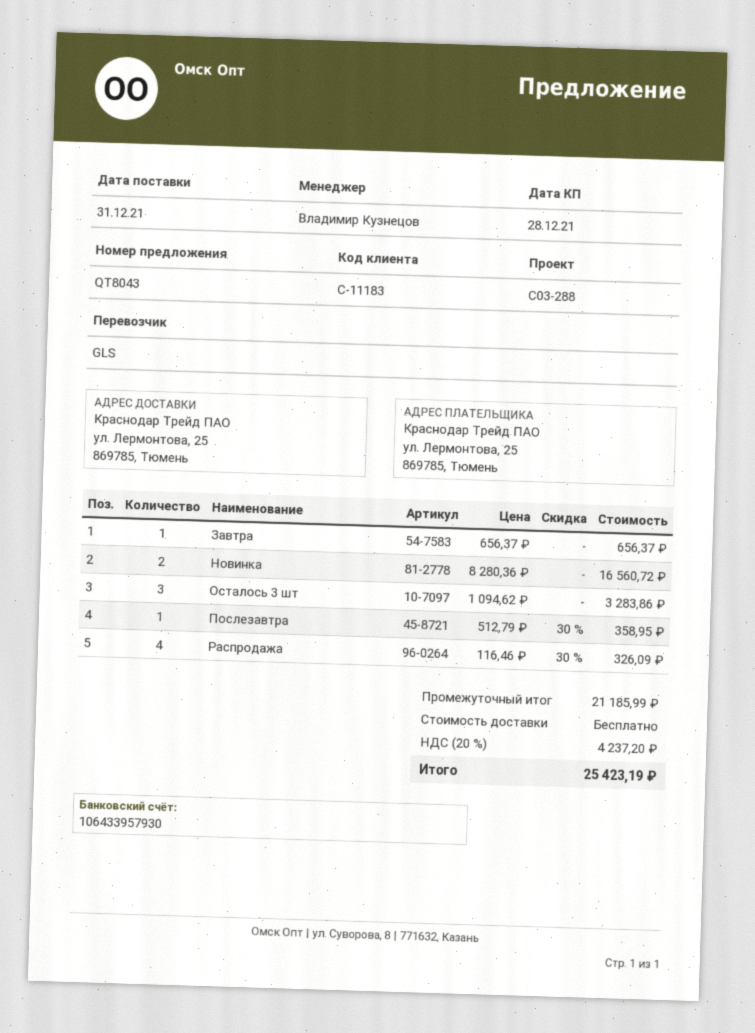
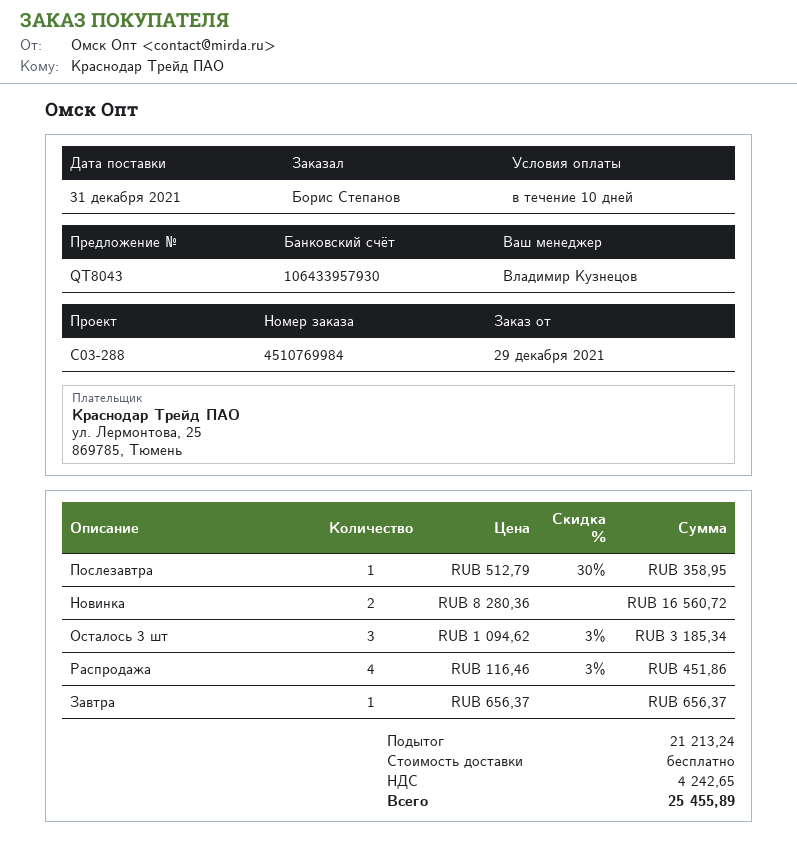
Осталось 3 шт: 3 x 1094.62 = 3283.86 -> 3 x 1094.62 - 3% = 3185.34
Распродажа: 4 x 116.46 - 30% = 326.09 -> 4 x 116.46 - 3% = 451.86
subtotal: 21185.99 -> 21213.24
tax: 4237.20 -> 4242.65
total: 25423.19 -> 25455.89

